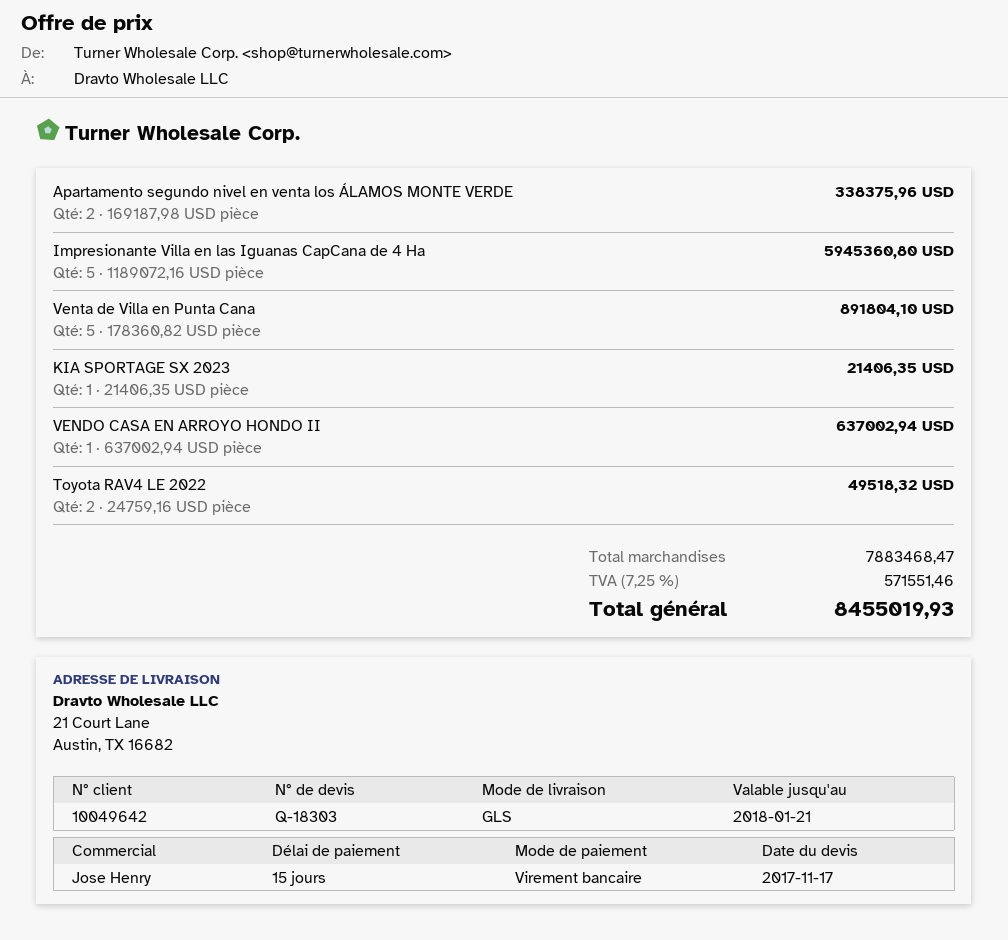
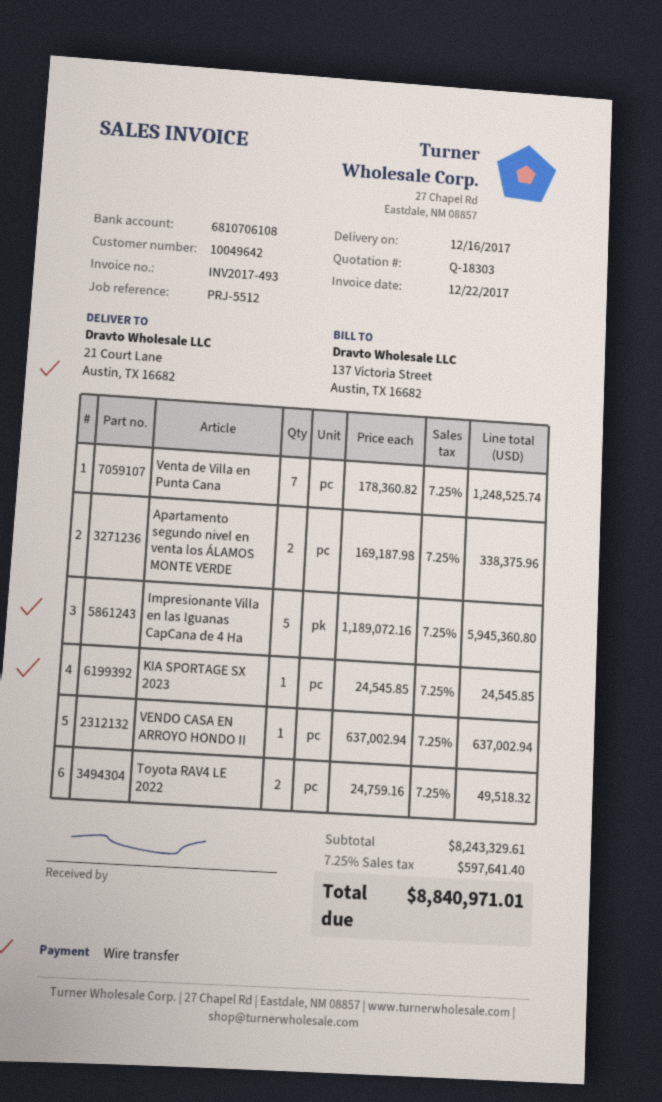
Venta de Villa en Punta Cana: 5 x 178360.82 = 891804.10 -> 7 x 178360.82 = 1248525.74
KIA SPORTAGE SX 2023: 1 x 21406.35 = 21406.35 -> 1 x 24545.85 = 24545.85
subtotal: 7883468.47 -> 8243329.61
tax: 7.25% = 571551.46 -> 7.25% = 597641.40
total: 8455019.93 -> 8840971.01

